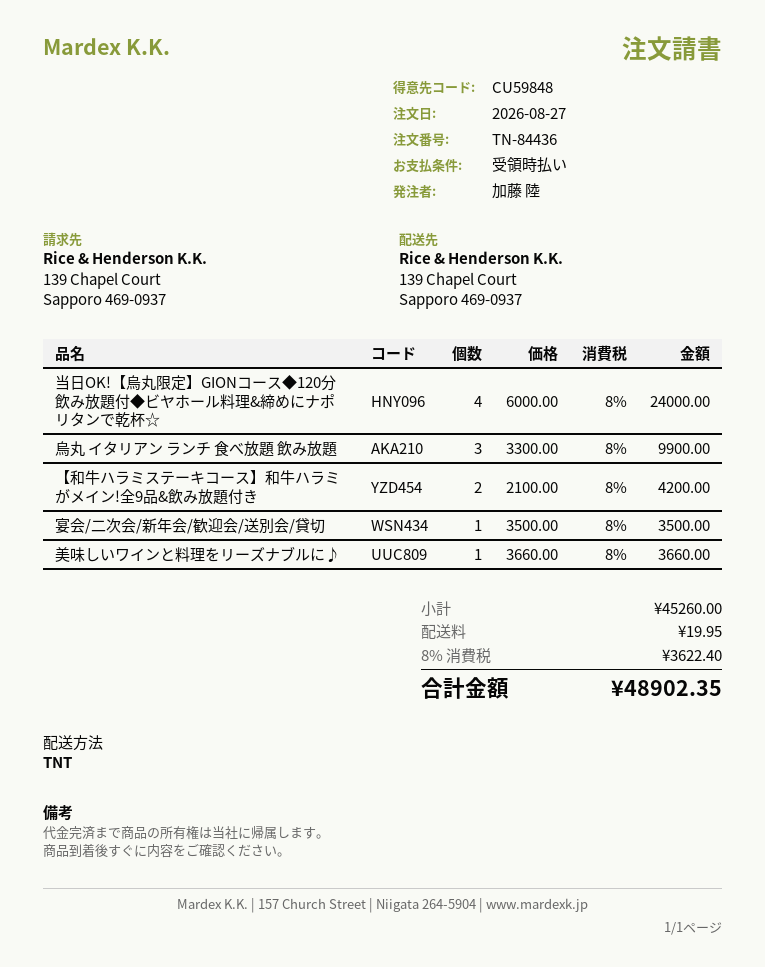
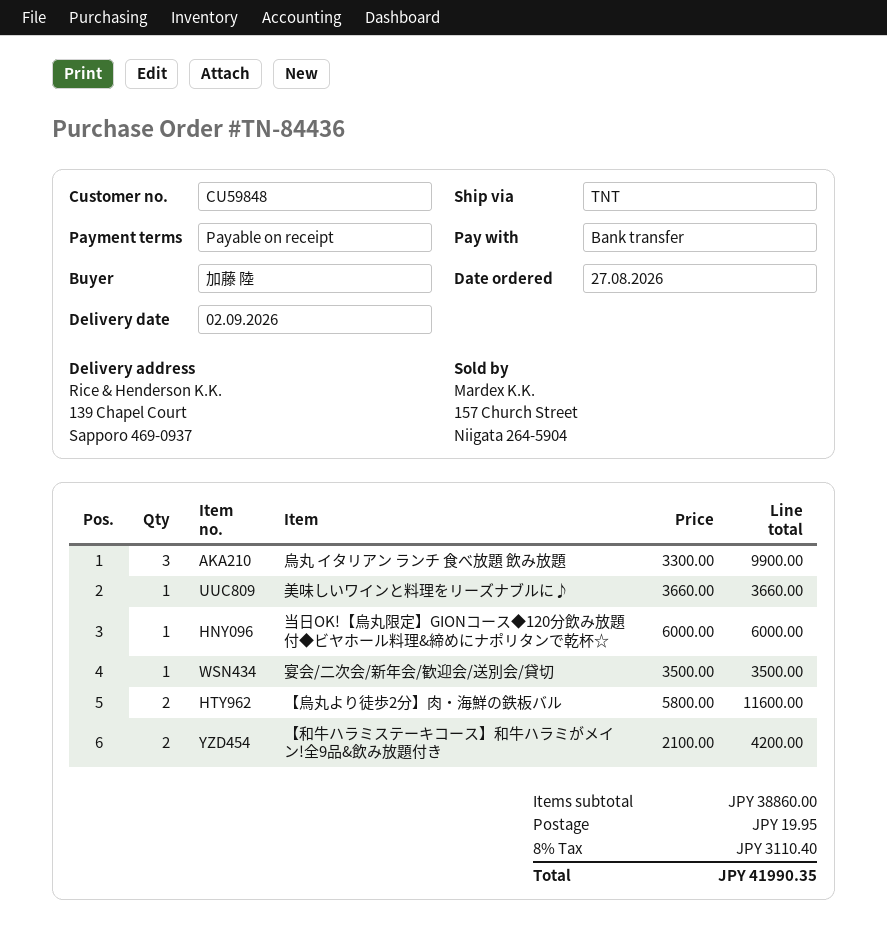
当日OK!【烏丸限定】GIONコース◆120分飲み放題付◆ビヤホール料理&締めにナポリタンで乾杯☆: 4 x 6000.00 = 24000.00 -> 1 x 6000.00 = 6000.00
【烏丸より徒歩2分】肉・海鮮の鉄板バル: none -> 2 x 5800.00 = 11600.00
subtotal: 45260.00 -> 38860.00
tax: 8% = 3622.40 -> 8% = 3110.40
total: 48902.35 -> 41990.35

